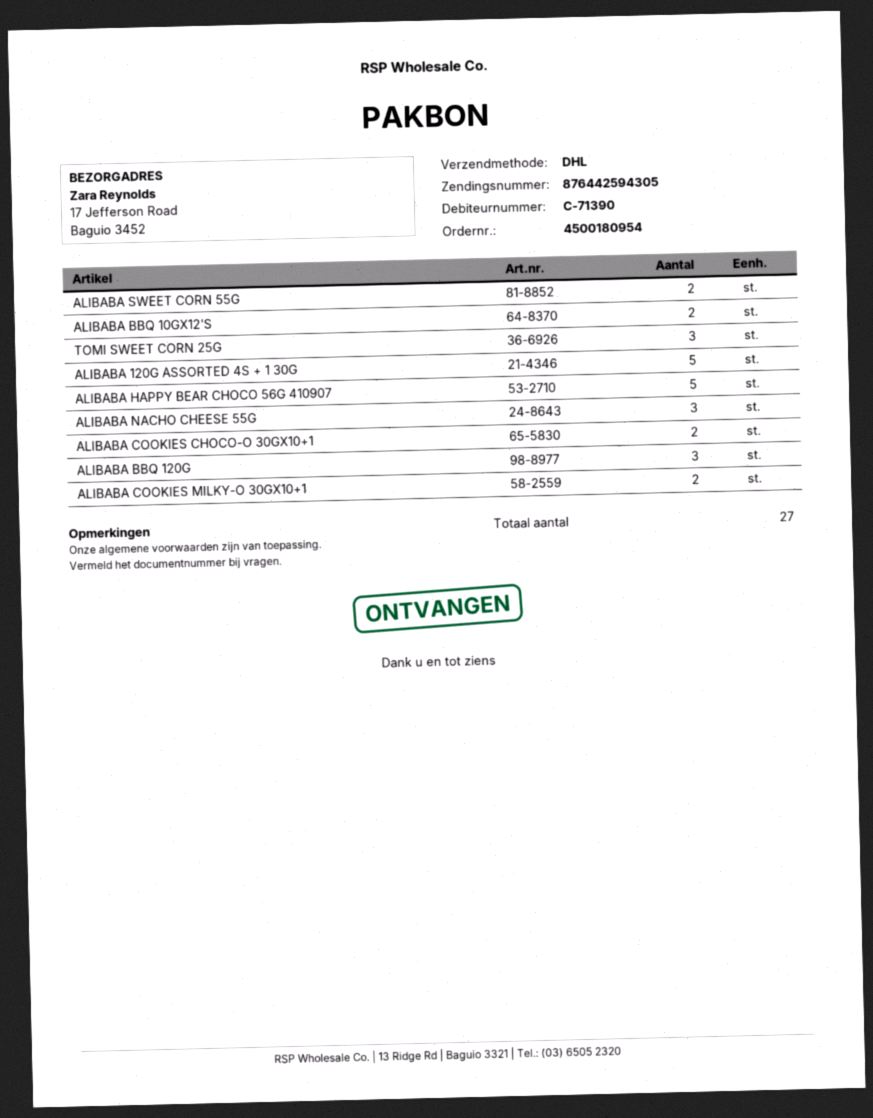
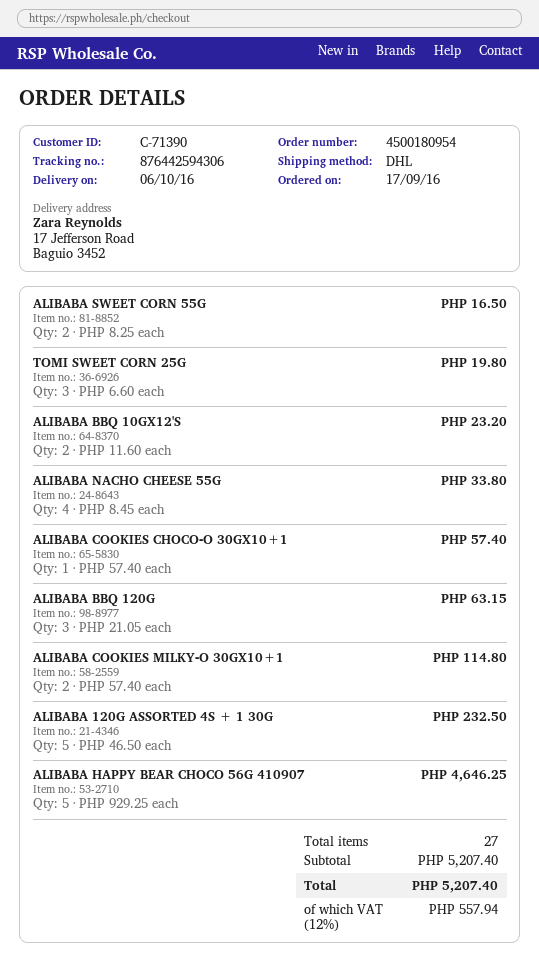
tracking number: 876442594305 -> 876442594306
ALIBABA NACHO CHEESE 55G: 3 -> 4
ALIBABA COOKIES CHOCO-O 30GX10+1: 2 -> 1

